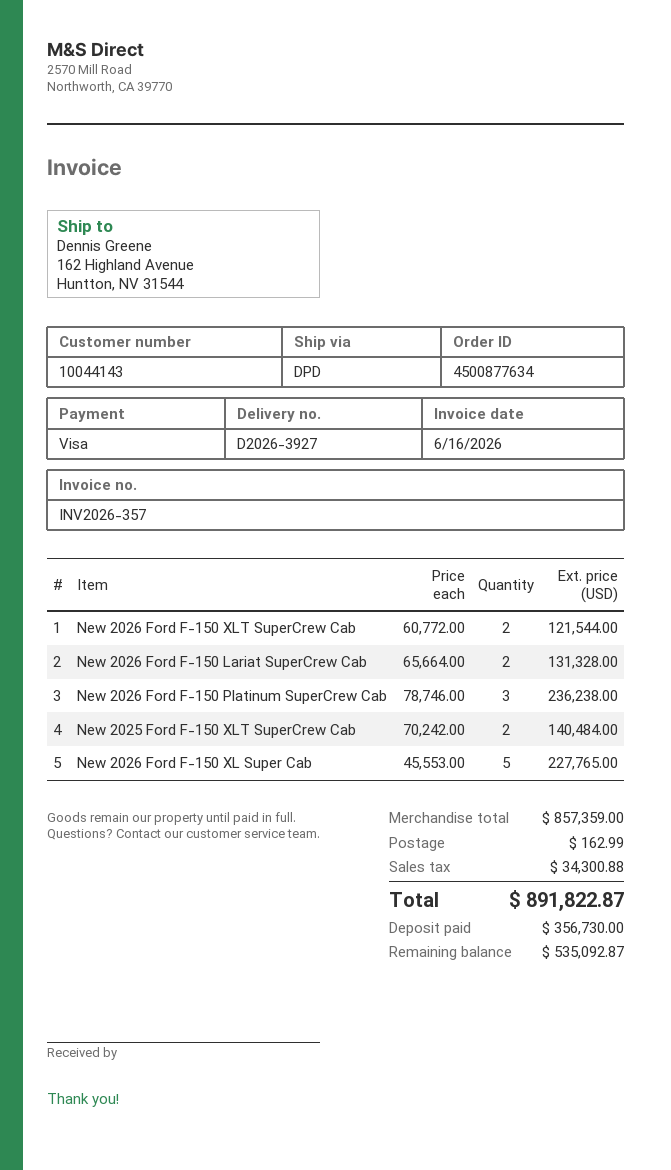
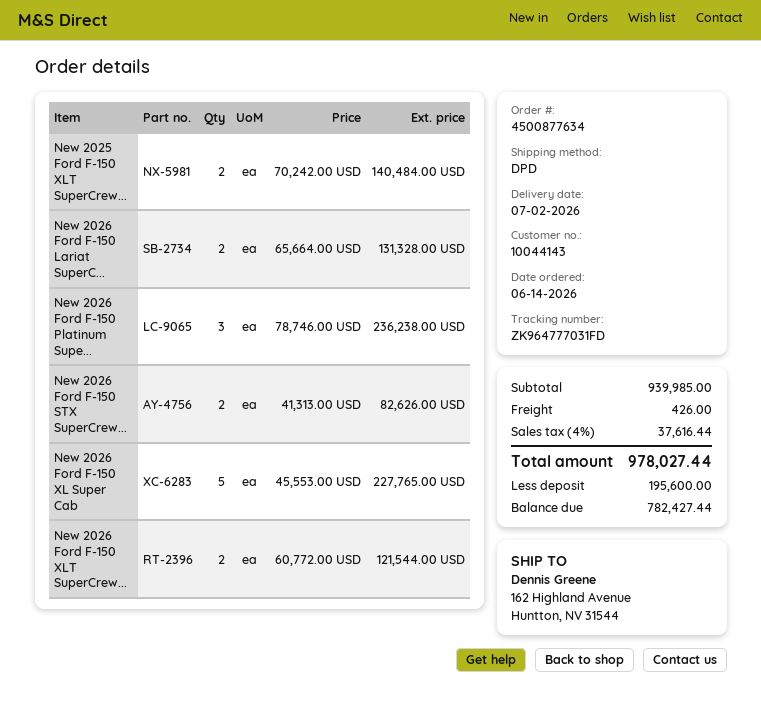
New 2026 Ford F-150 STX SuperCrew...: none -> 2 x 41313.00 = 82626.00
subtotal: 857359.00 -> 939985.00
shipping: 162.99 -> 426.00
tax: 34300.88 -> 37616.44
total: 891822.87 -> 978027.44
deposit: 356730.00 -> 195600.00
balance: 535092.87 -> 782427.44

